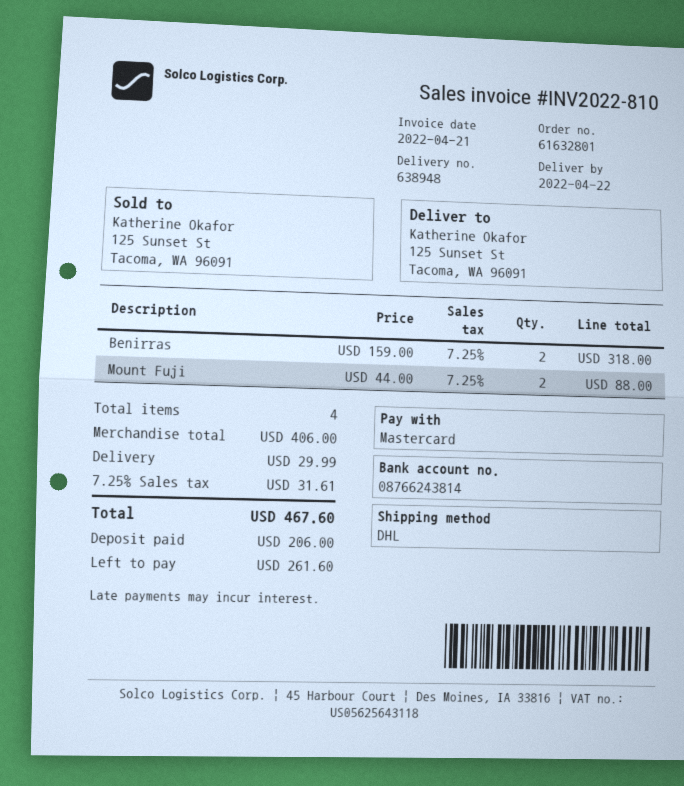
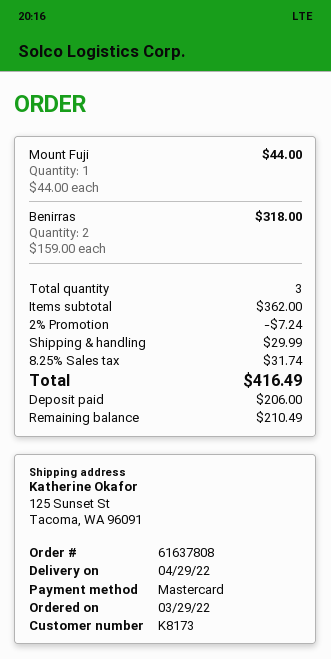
order number: 61632801 -> 61637808
delivery date: 2022-04-22 -> 2022-04-29
Mount Fuji: 2 x 44.00 = 88.00 -> 1 x 44.00 = 44.00
total quantity: 4 -> 3
subtotal: 406.00 -> 362.00
discount: none -> 2% = 7.24
tax: 7.25% = 31.61 -> 8.25% = 31.74
total: 467.60 -> 416.49
balance: 261.60 -> 210.49

